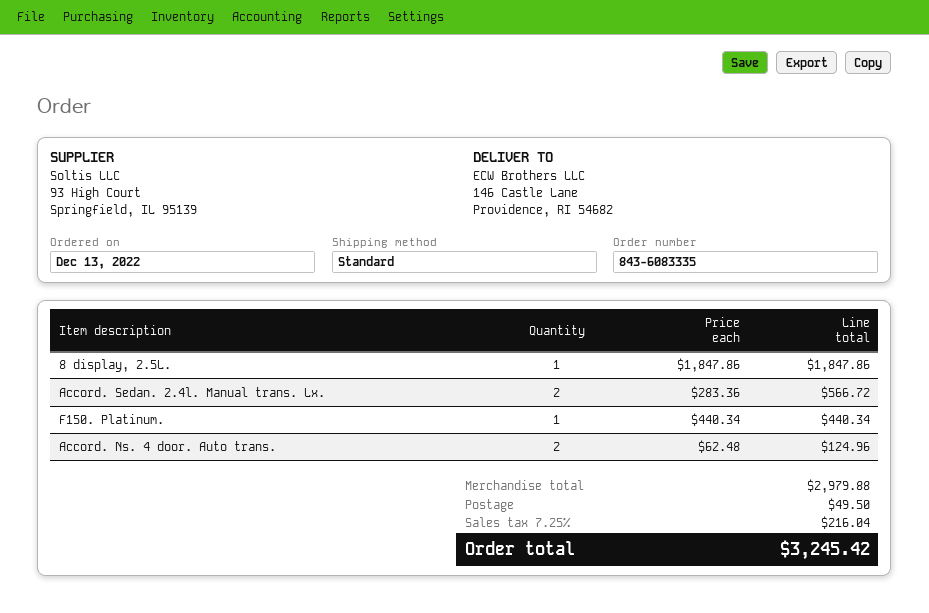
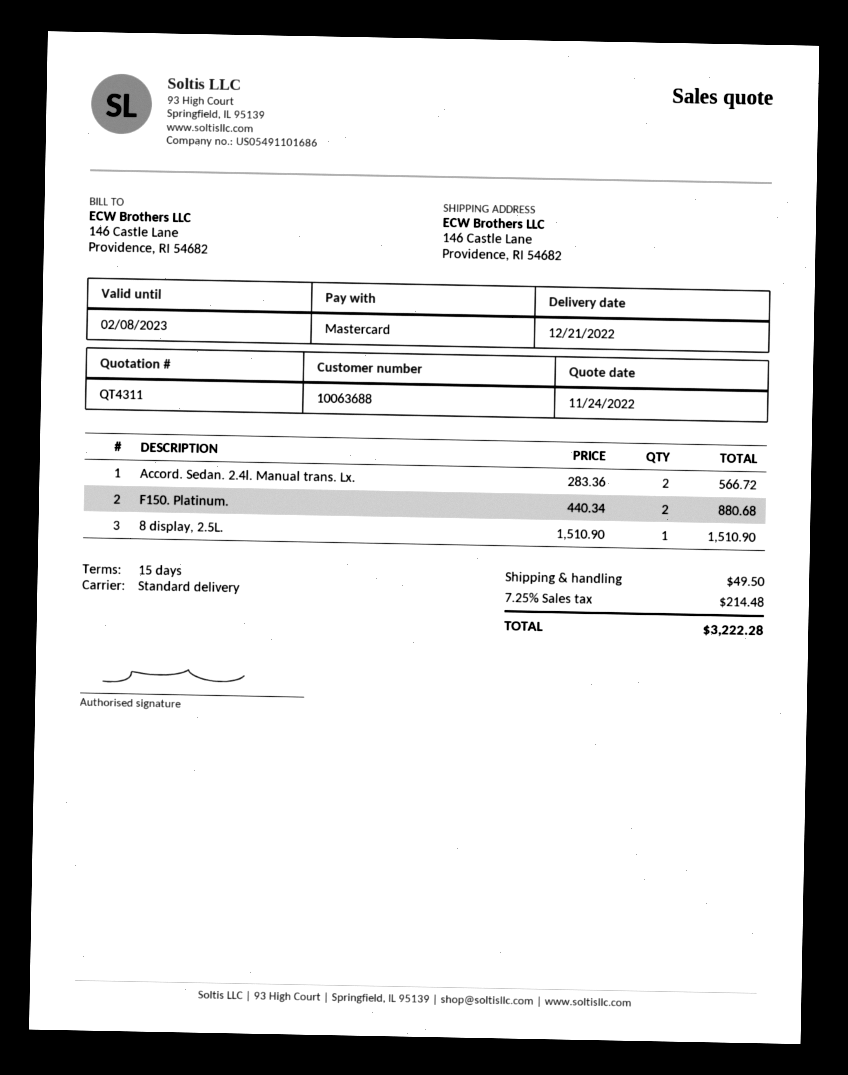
8 display, 2.5L.: 1 x 1847.86 = 1847.86 -> 1 x 1510.90 = 1510.90
F150. Platinum.: 1 x 440.34 = 440.34 -> 2 x 440.34 = 880.68
Accord. Ns. 4 door. Auto trans.: 2 x 62.48 = 124.96 -> none
tax: 7.25% = 216.04 -> 7.25% = 214.48
total: 3245.42 -> 3222.28

